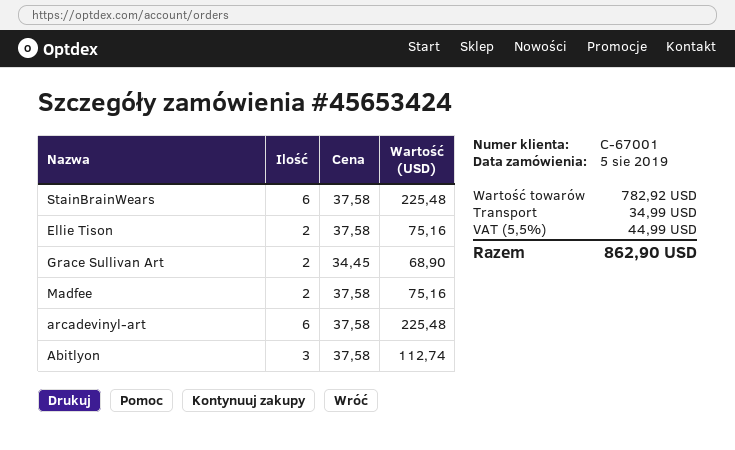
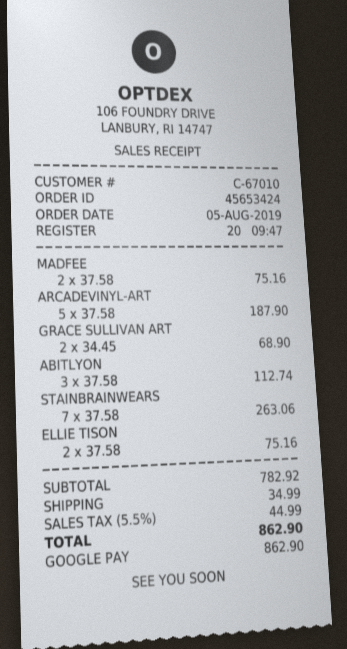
customer number: C-67001 -> C-67010
StainBrainWears: 6 x 37.58 = 225.48 -> 7 x 37.58 = 263.06
arcadevinyl-art: 6 x 37.58 = 225.48 -> 5 x 37.58 = 187.90

